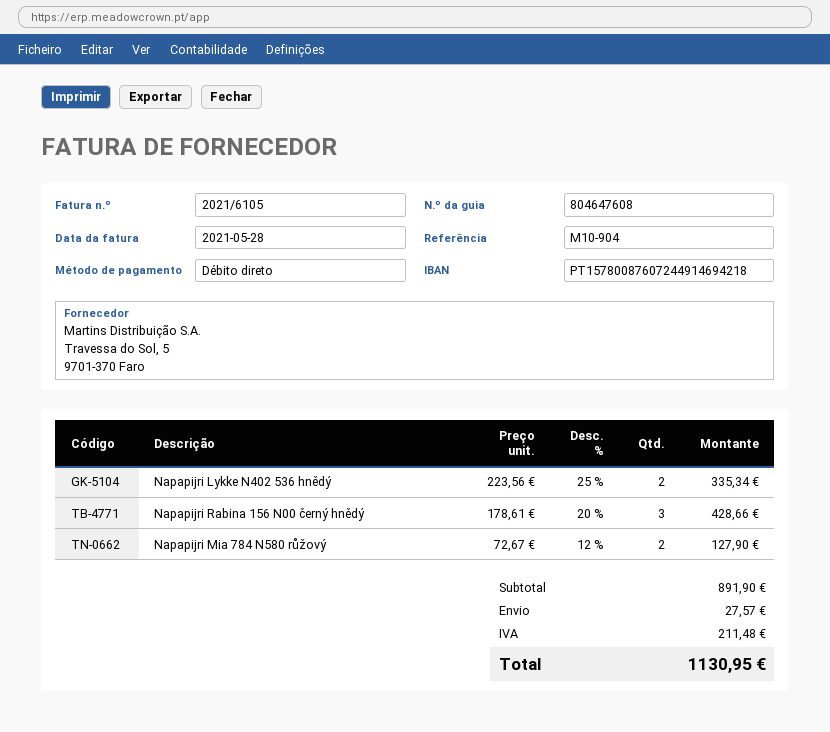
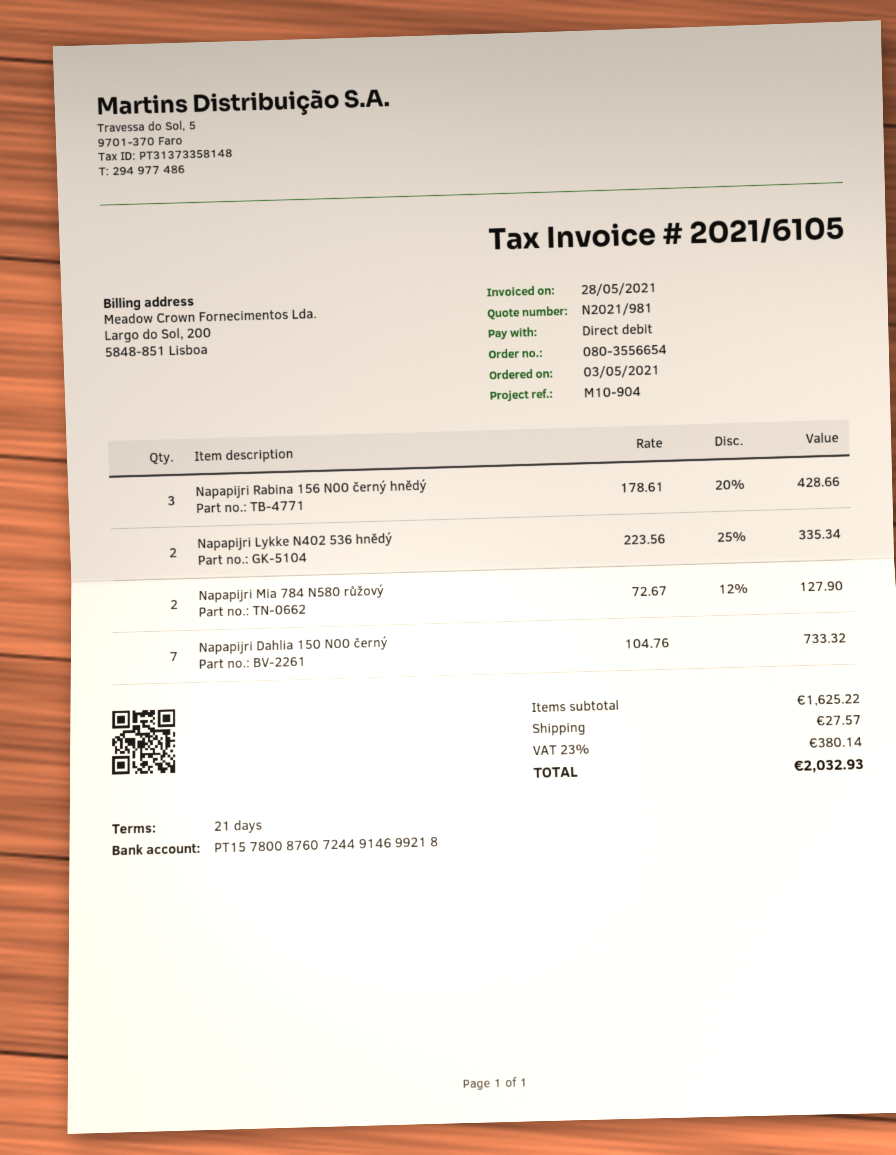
bank account: PT15780087607244914694218 -> PT15780087607244914699218
Napapijri Dahlia 150 N00 černý: none -> 7 x 104.76 = 733.32
subtotal: 891.90 -> 1625.22
tax: 211.48 -> 380.14
total: 1130.95 -> 2032.93

